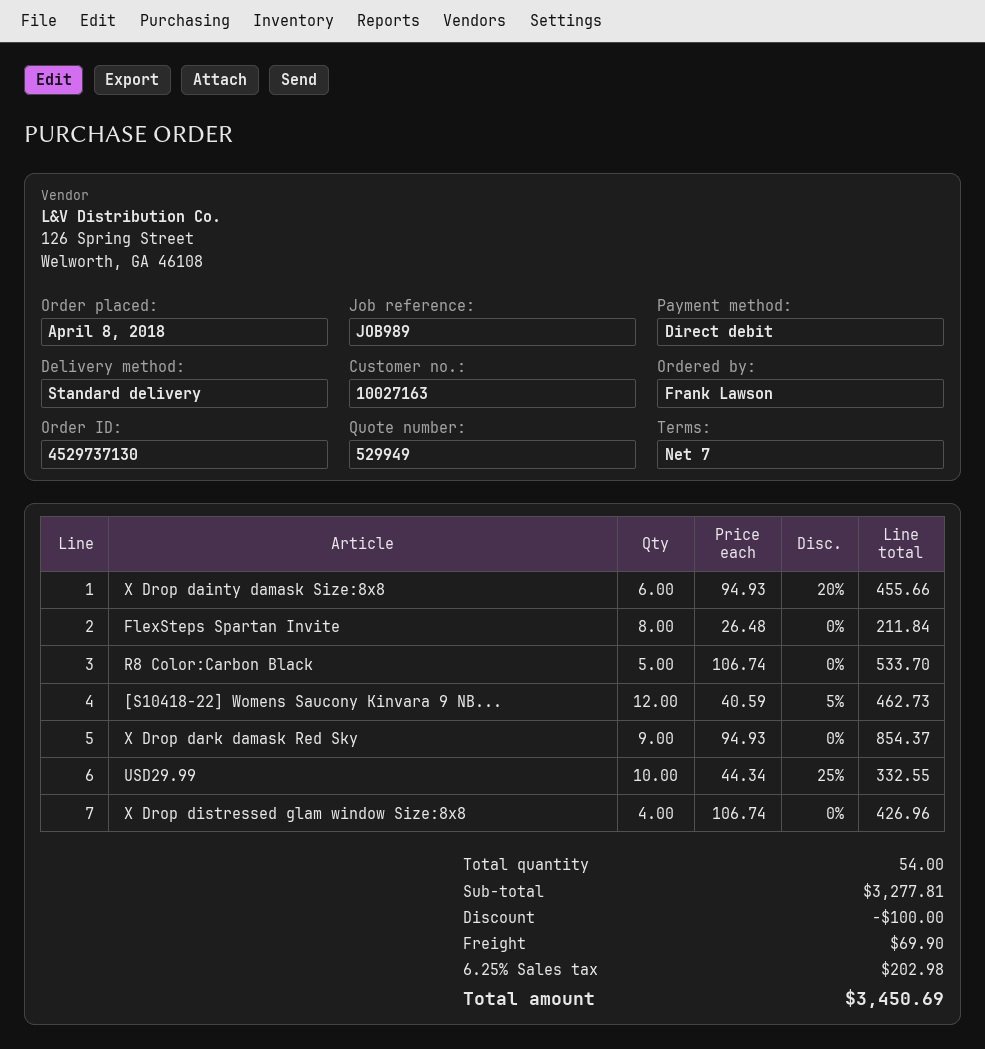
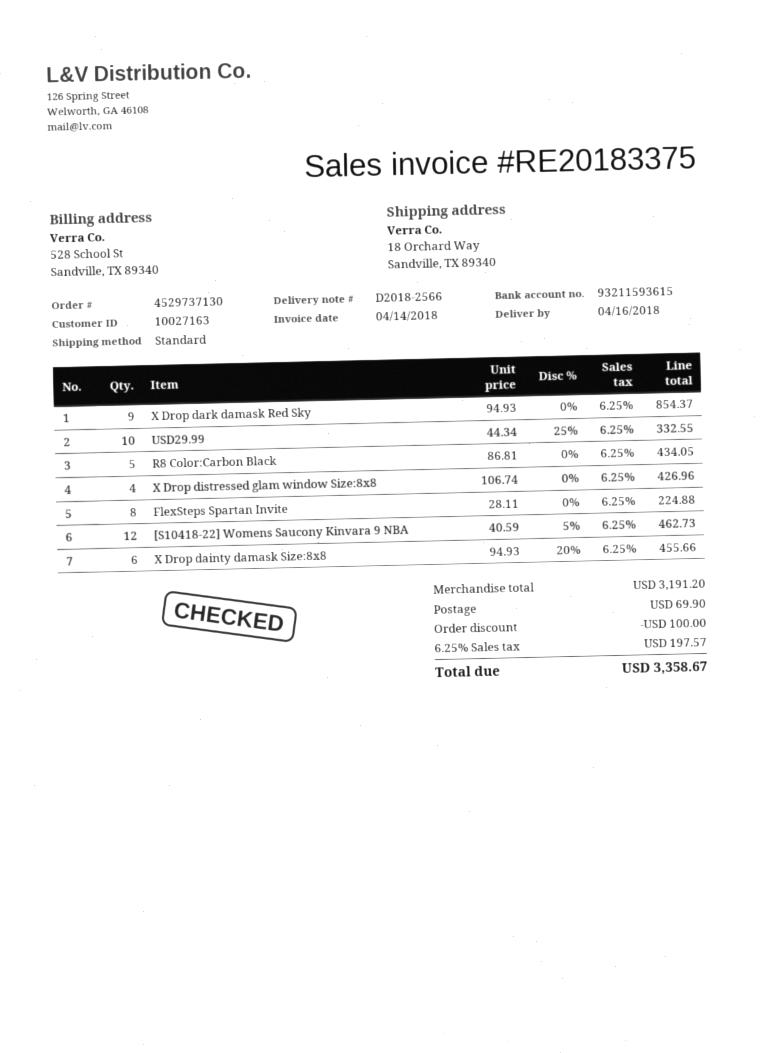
FlexSteps Spartan Invite: 8 x 26.48 = 211.84 -> 8 x 28.11 = 224.88
R8 Color:Carbon Black: 5 x 106.74 = 533.70 -> 5 x 86.81 = 434.05
subtotal: 3277.81 -> 3191.20
tax: 6.25% = 202.98 -> 6.25% = 197.57
total: 3450.69 -> 3358.67

